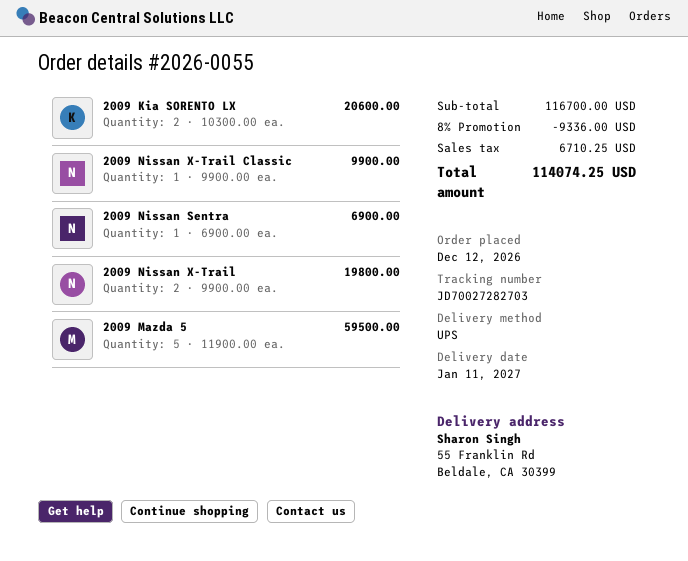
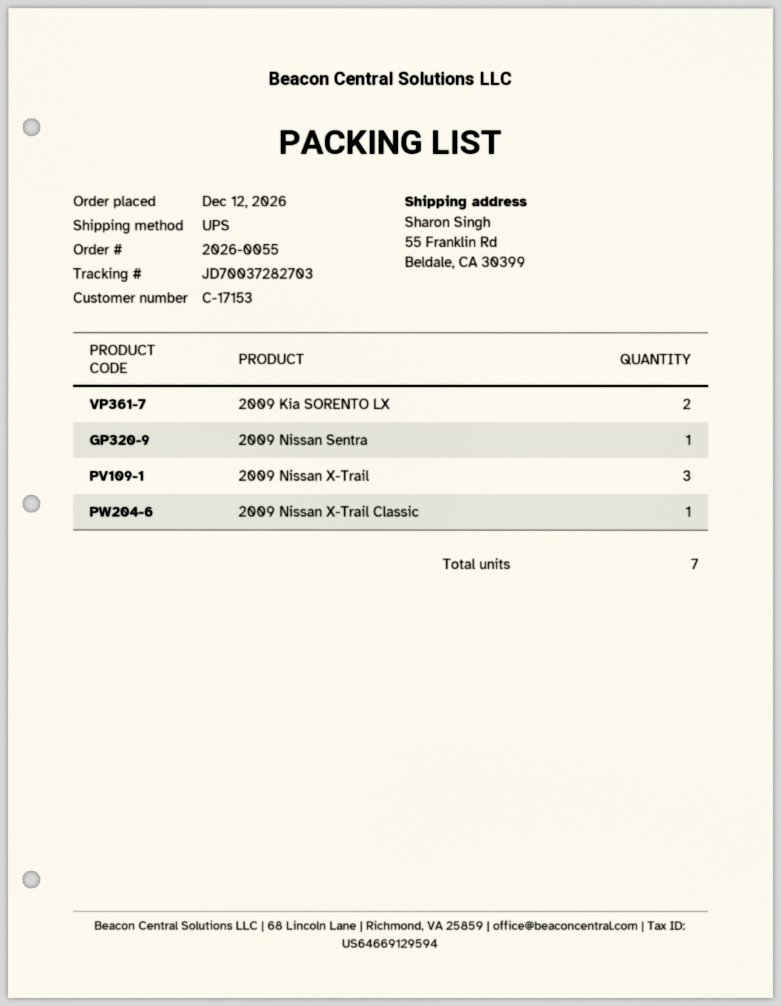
tracking number: JD70027282703 -> JD70037282703
2009 Nissan X-Trail: 2 -> 3
2009 Mazda 5: 5 -> none

